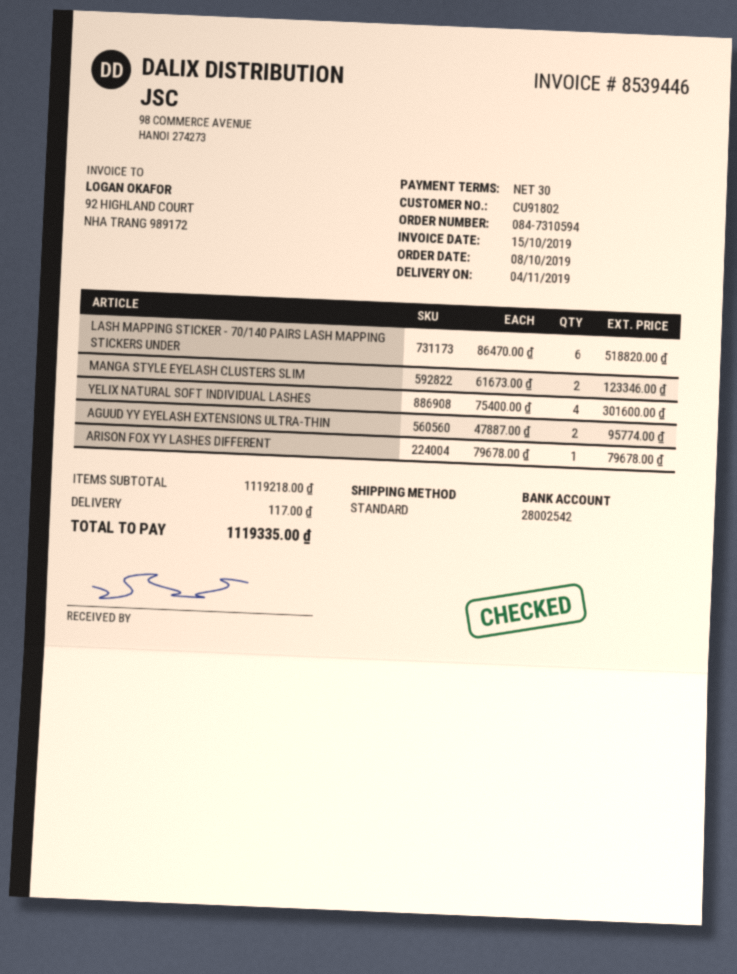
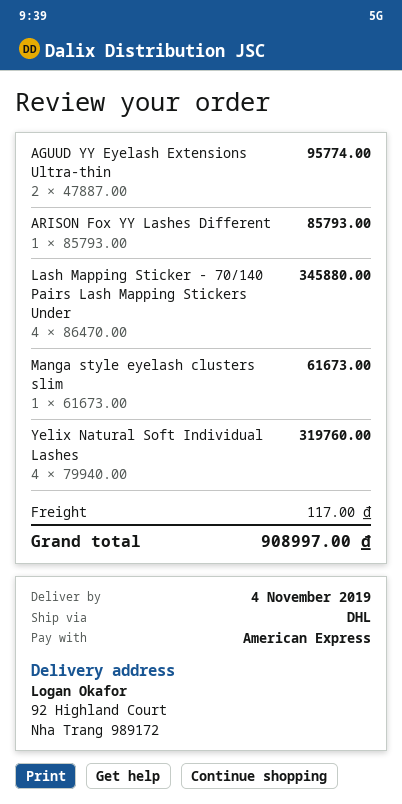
shipping method: standard -> DHL
LASH MAPPING STICKER - 70/140 PAIRS LASH MAPPING STICKERS UNDER: 6 x 86470.00 = 518820.00 -> 4 x 86470.00 = 345880.00
MANGA STYLE EYELASH CLUSTERS SLIM: 2 x 61673.00 = 123346.00 -> 1 x 61673.00 = 61673.00
YELIX NATURAL SOFT INDIVIDUAL LASHES: 4 x 75400.00 = 301600.00 -> 4 x 79940.00 = 319760.00
ARISON FOX YY LASHES DIFFERENT: 1 x 79678.00 = 79678.00 -> 1 x 85793.00 = 85793.00
total: 1119335.00 -> 908997.00

